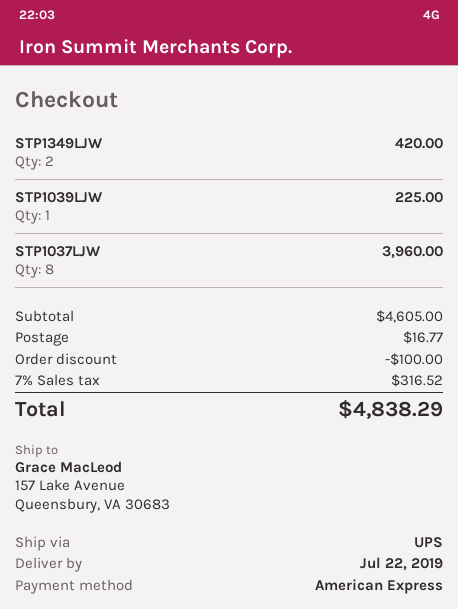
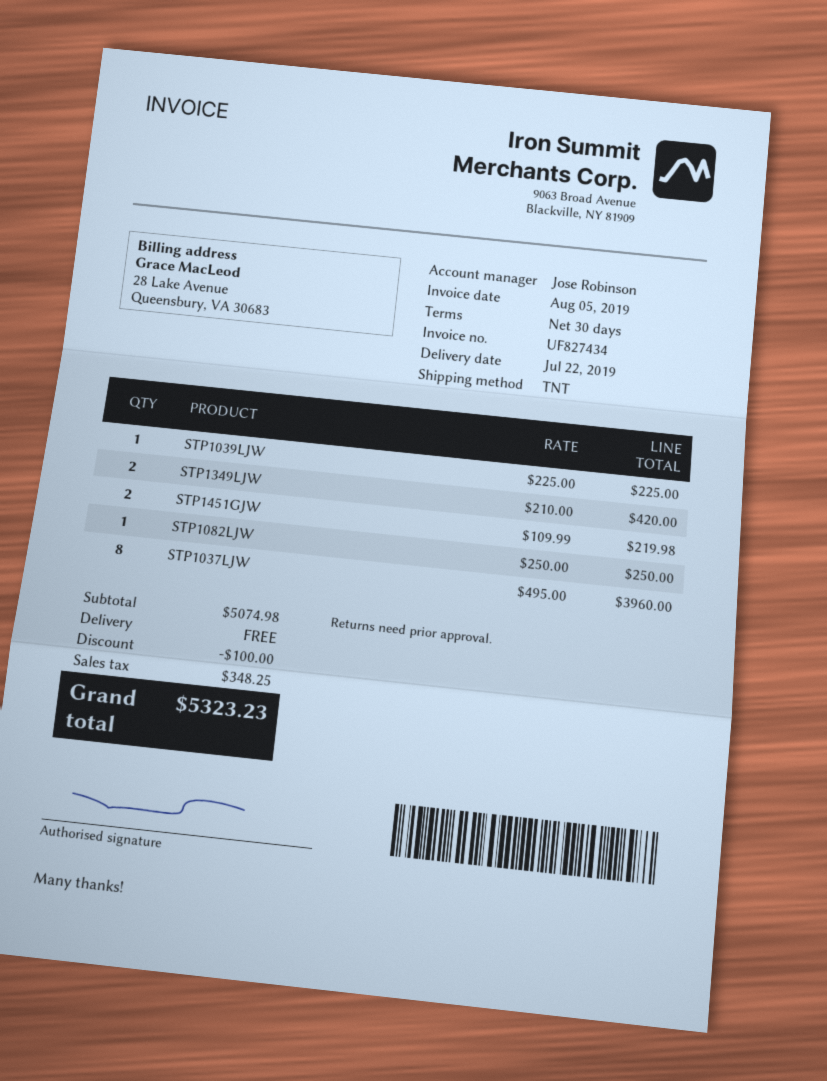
shipping method: UPS -> TNT
STP1451GJW: none -> 2 for 219.98
STP1082LJW: none -> 1 for 250.00
subtotal: 4605.00 -> 5074.98
shipping: 16.77 -> 0.00
tax: 316.52 -> 348.25
total: 4838.29 -> 5323.23

